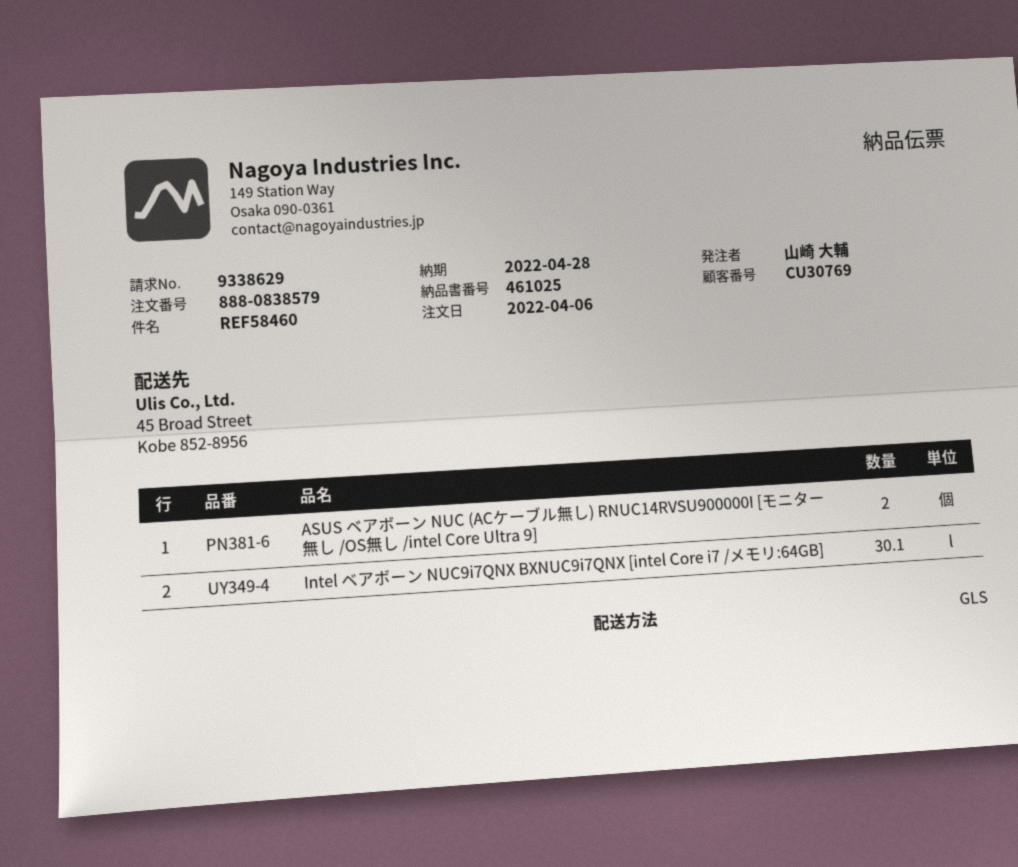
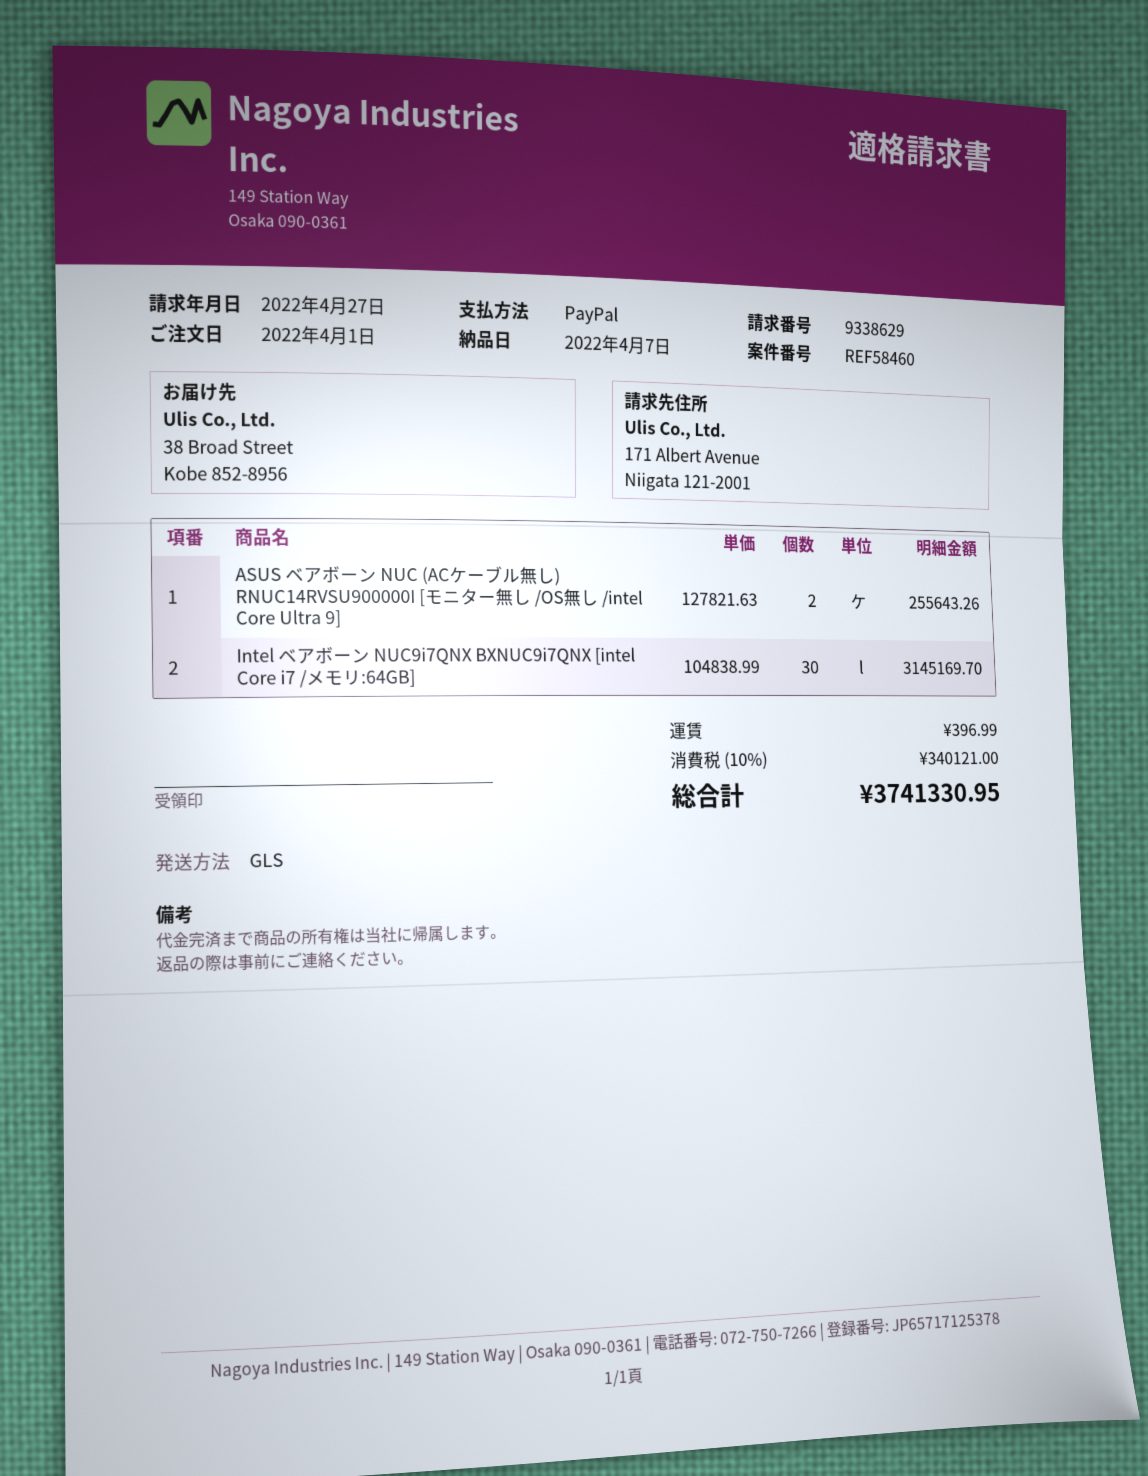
order date: 2022-04-06 -> 2022-04-01
delivery date: 2022-04-28 -> 2022-04-07
ship to: 45 Broad Street, Kobe 852-8956 -> 38 Broad Street, Kobe 852-8956
Intel ベアボーン NUC9i7QNX BXNUC9i7QNX [intel Core i7 /メモリ:64GB]: 30.1 -> 30

